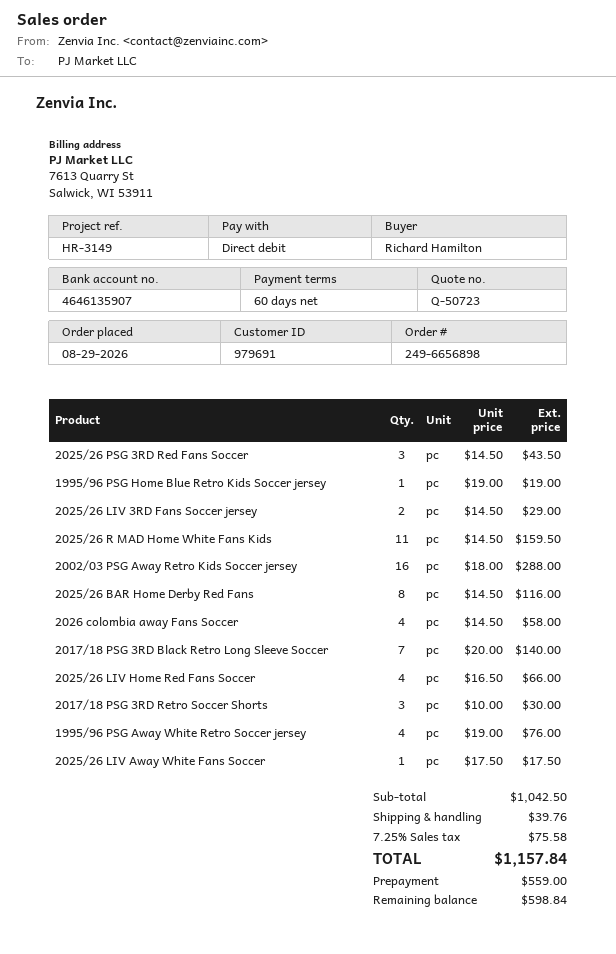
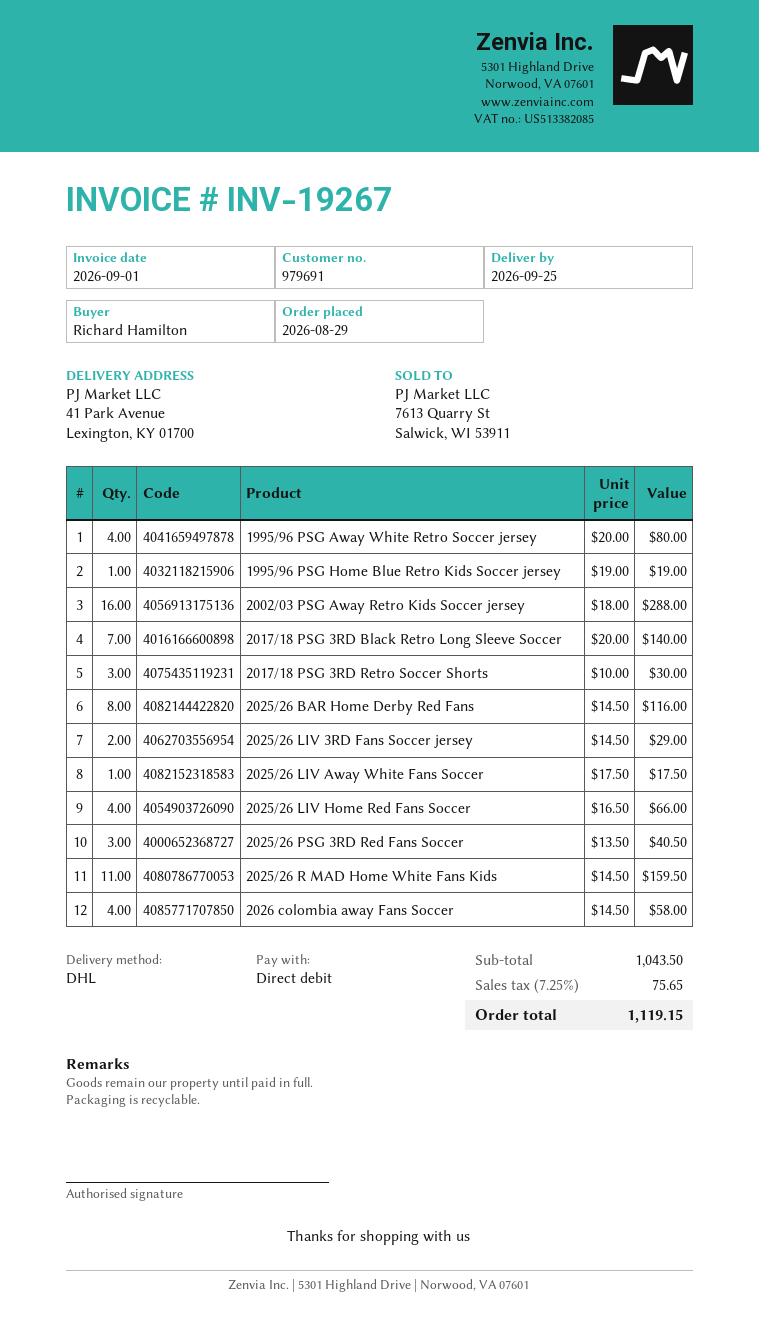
2025/26 PSG 3RD Red Fans Soccer: 3 x 14.50 = 43.50 -> 3 x 13.50 = 40.50
1995/96 PSG Away White Retro Soccer jersey: 4 x 19.00 = 76.00 -> 4 x 20.00 = 80.00
subtotal: 1042.50 -> 1043.50
shipping: 39.76 -> none
tax: 7.25% = 75.58 -> 7.25% = 75.65
total: 1157.84 -> 1119.15

